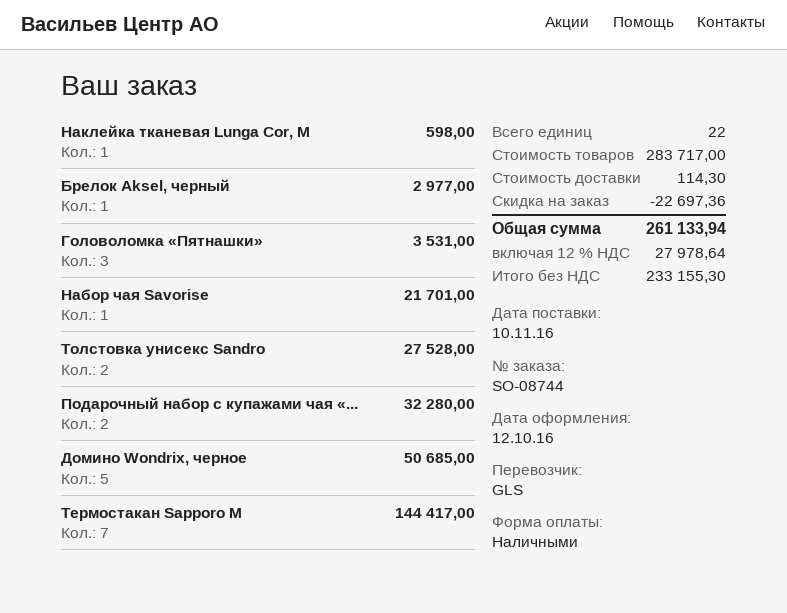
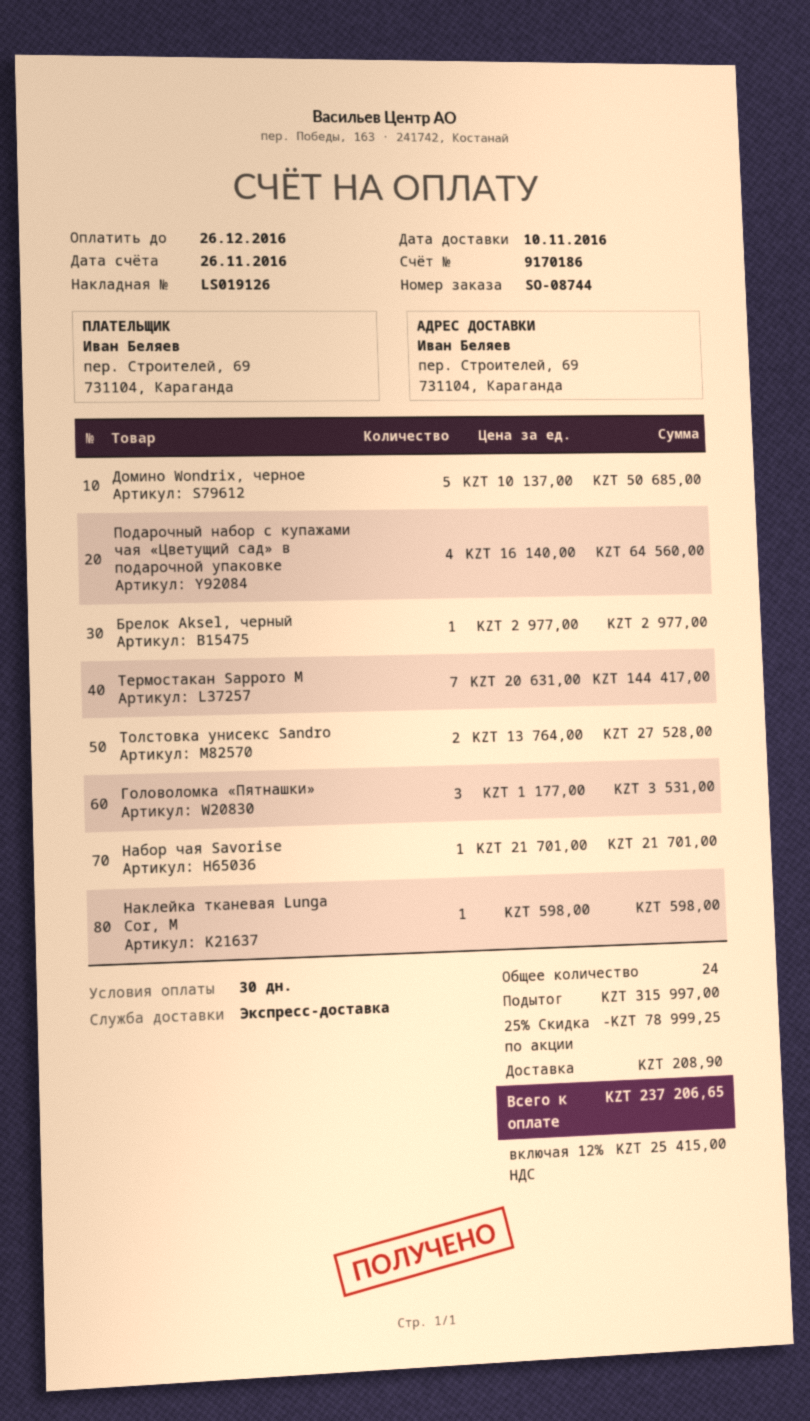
shipping method: GLS -> express
Подарочный набор c купажами чая «...: 2 for 32280.00 -> 4 for 64560.00
total quantity: 22 -> 24
subtotal: 283717.00 -> 315997.00
discount: 22697.36 -> 78999.25
shipping: 114.30 -> 208.90
tax: 12% = 27978.64 -> 12% = 25415.00
total: 261133.94 -> 237206.65

